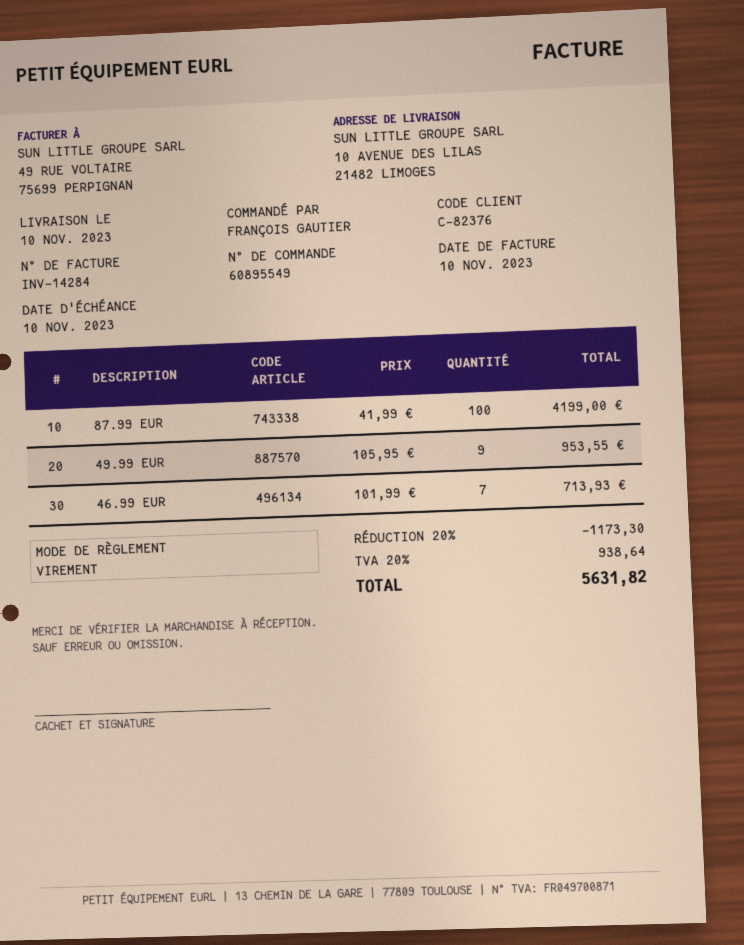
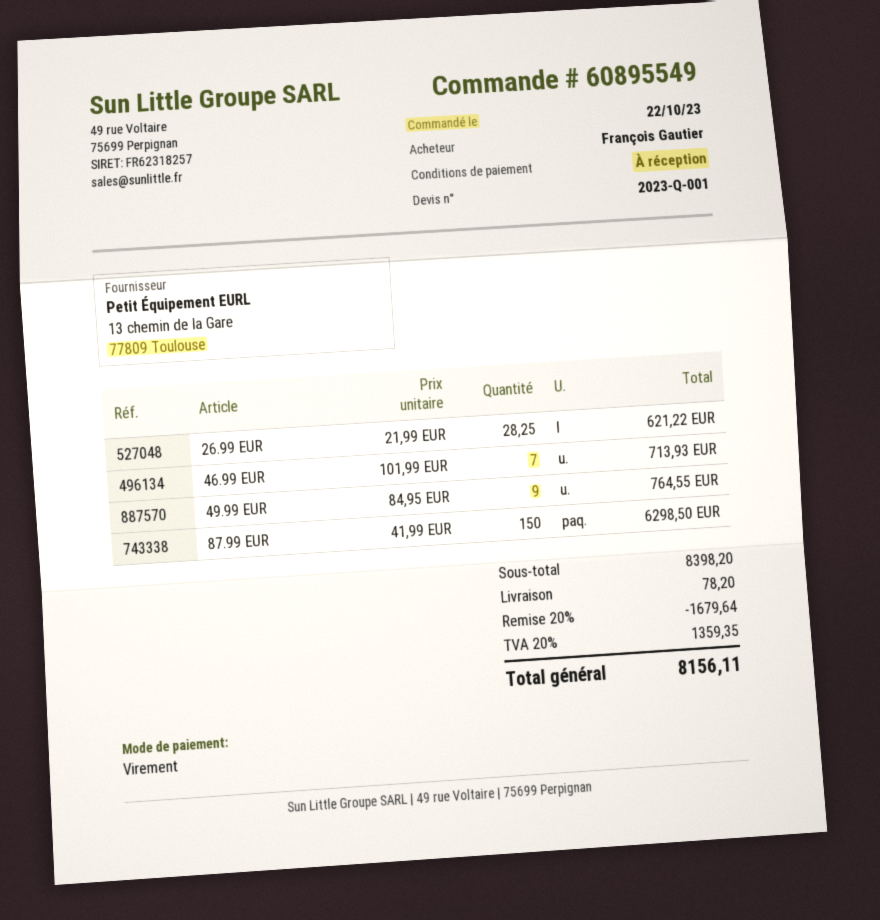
87.99 EUR: 100 x 41.99 = 4199.00 -> 150 x 41.99 = 6298.50
49.99 EUR: 9 x 105.95 = 953.55 -> 9 x 84.95 = 764.55
26.99 EUR: none -> 28.25 x 21.99 = 621.22
discount: 20% = 1173.30 -> 20% = 1679.64
shipping: none -> 78.20
tax: 20% = 938.64 -> 20% = 1359.35
total: 5631.82 -> 8156.11

